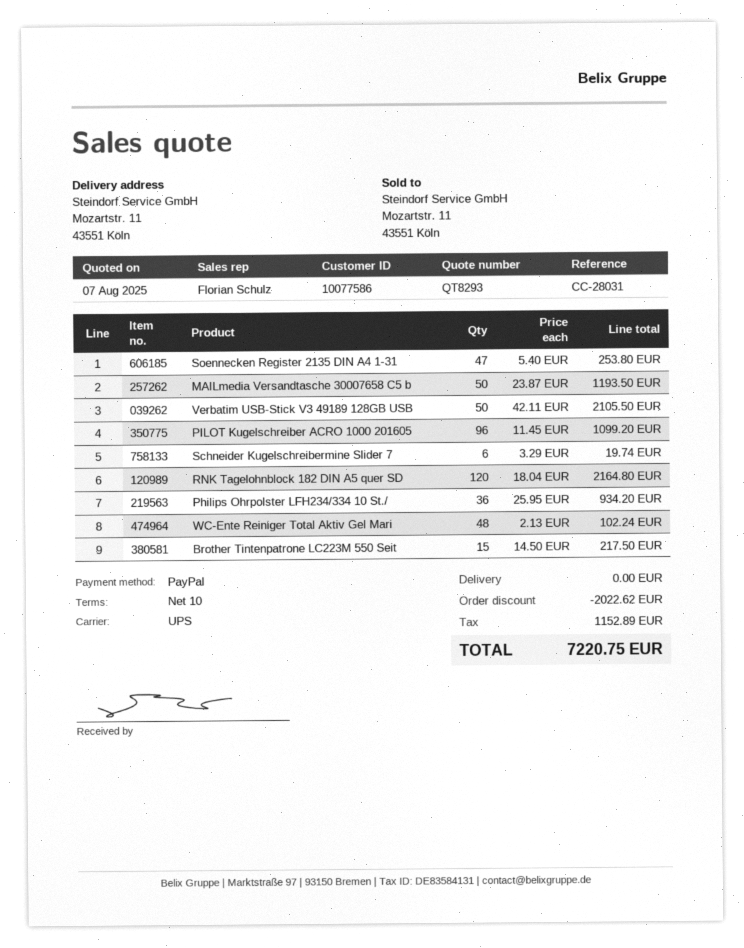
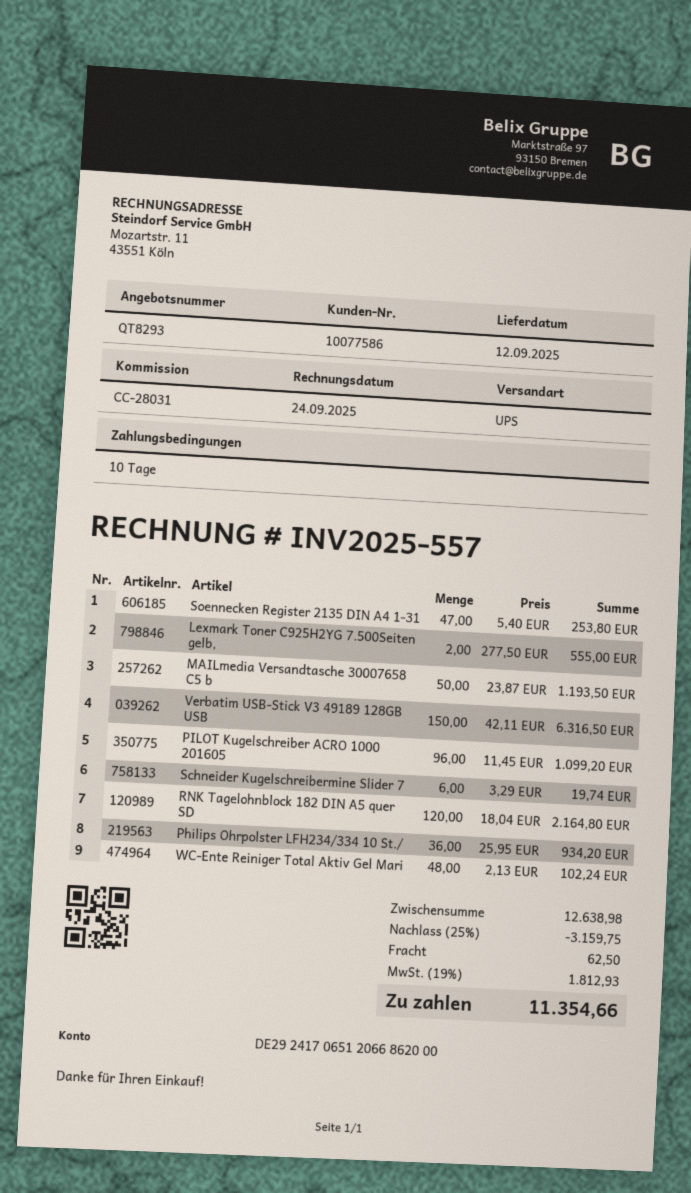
Verbatim USB-Stick V3 49189 128GB USB: 50 x 42.11 = 2105.50 -> 150 x 42.11 = 6316.50
Brother Tintenpatrone LC223M 550 Seit: 15 x 14.50 = 217.50 -> none
Lexmark Toner C925H2YG 7.500Seiten gelb,: none -> 2 x 277.50 = 555.00
discount: 2022.62 -> 3159.75
shipping: 0.00 -> 62.50
tax: 1152.89 -> 1812.93
total: 7220.75 -> 11354.66

